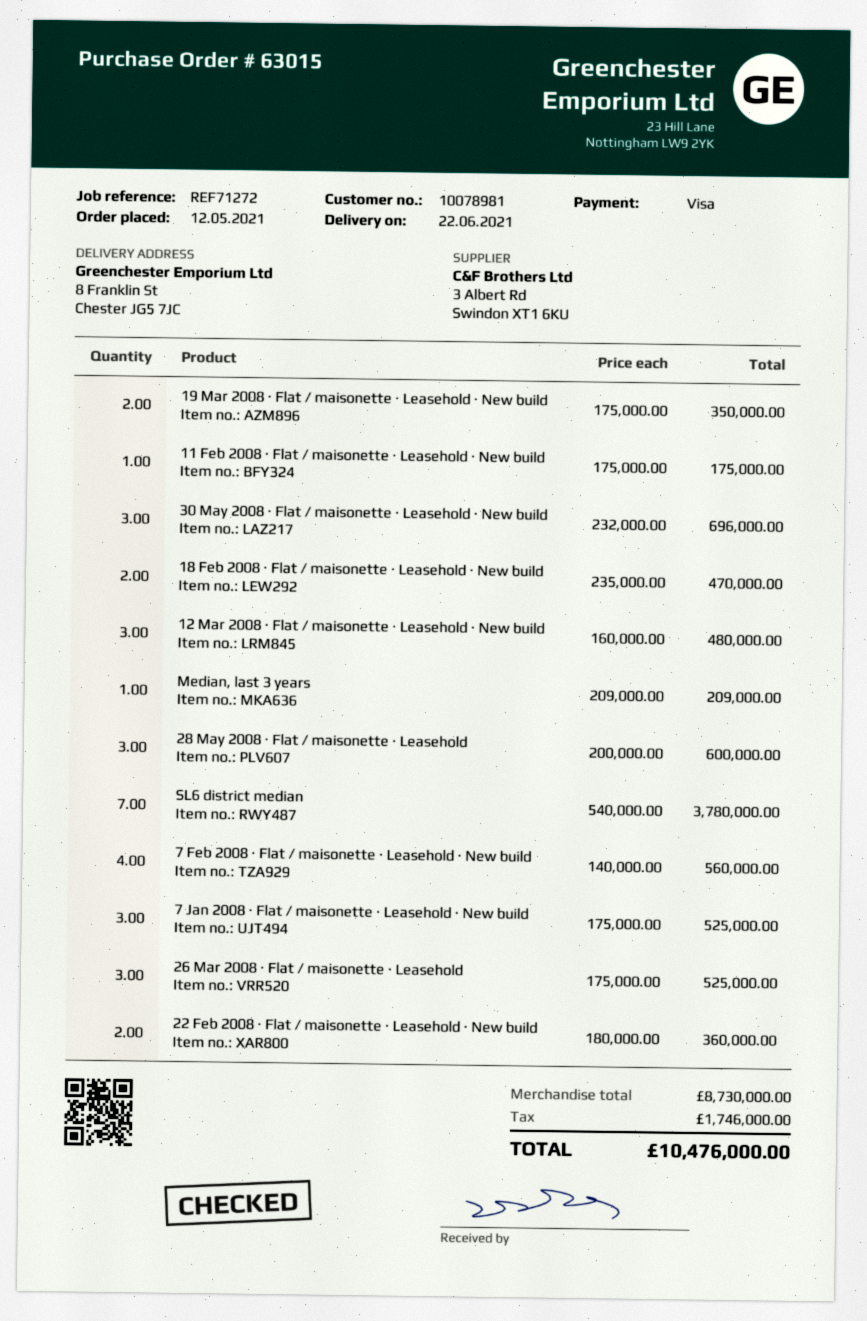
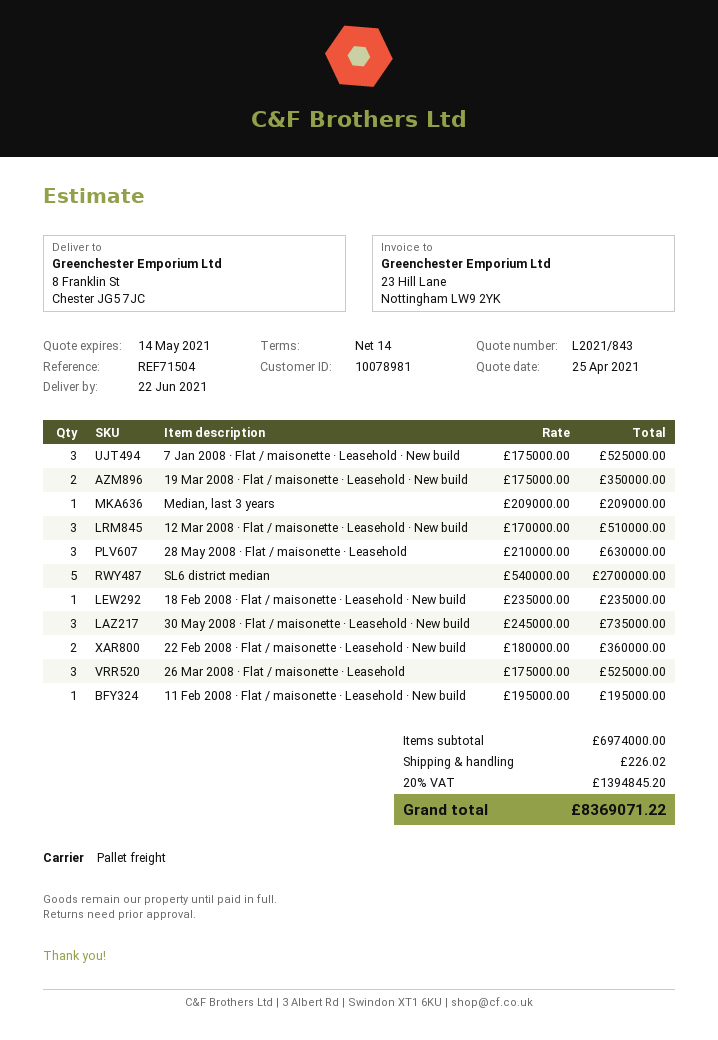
reference: REF71272 -> REF71504
11 Feb 2008 · Flat / maisonette · Leasehold · New build: 1 x 175000.00 = 175000.00 -> 1 x 195000.00 = 195000.00
30 May 2008 · Flat / maisonette · Leasehold · New build: 3 x 232000.00 = 696000.00 -> 3 x 245000.00 = 735000.00
18 Feb 2008 · Flat / maisonette · Leasehold · New build: 2 x 235000.00 = 470000.00 -> 1 x 235000.00 = 235000.00
12 Mar 2008 · Flat / maisonette · Leasehold · New build: 3 x 160000.00 = 480000.00 -> 3 x 170000.00 = 510000.00
28 May 2008 · Flat / maisonette · Leasehold: 3 x 200000.00 = 600000.00 -> 3 x 210000.00 = 630000.00
SL6 district median: 7 x 540000.00 = 3780000.00 -> 5 x 540000.00 = 2700000.00
7 Feb 2008 · Flat / maisonette · Leasehold · New build: 4 x 140000.00 = 560000.00 -> none
subtotal: 8730000.00 -> 6974000.00
shipping: none -> 226.02
tax: 1746000.00 -> 1394845.20
total: 10476000.00 -> 8369071.22

